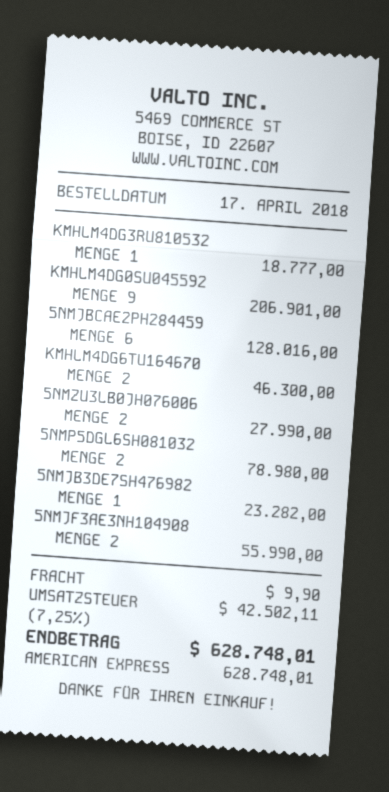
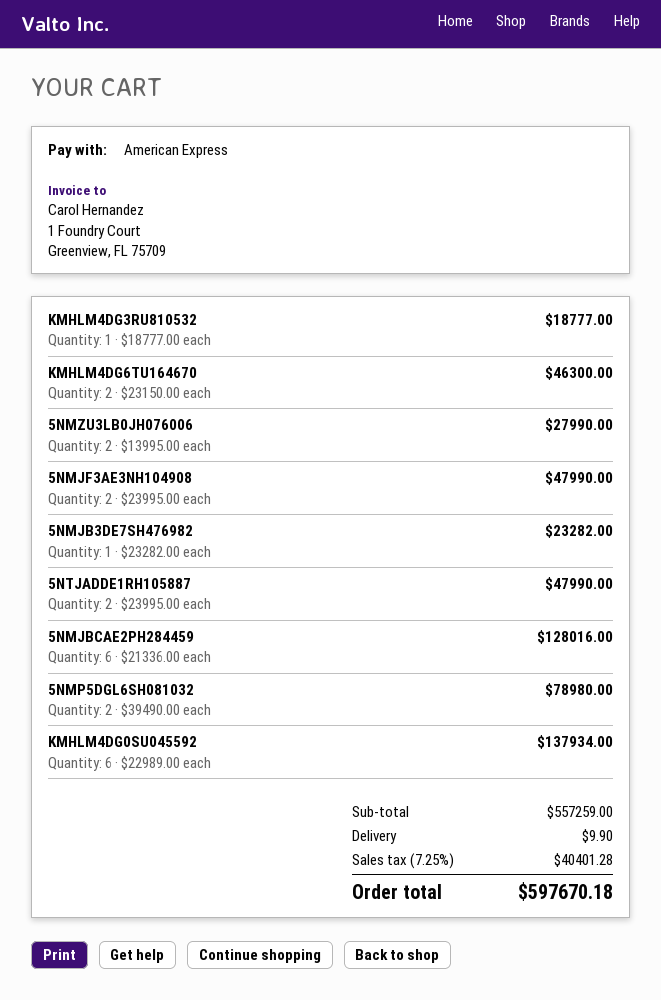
KMHLM4DG0SU045592: 9 for 206901.00 -> 6 for 137934.00
5NMJF3AE3NH104908: 2 for 55990.00 -> 2 for 47990.00
5NTJADDE1RH105887: none -> 2 for 47990.00
tax: 7.25% = 42502.11 -> 7.25% = 40401.28
total: 628748.01 -> 597670.18

